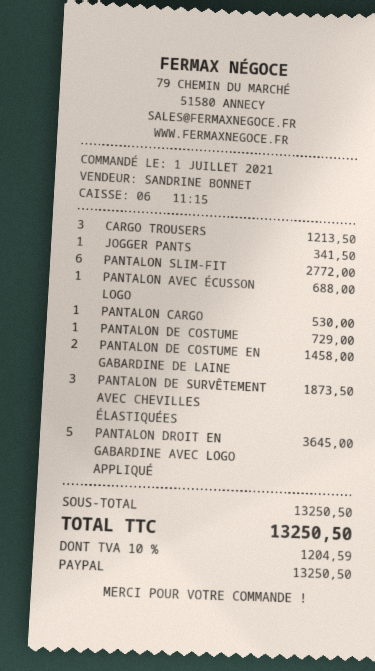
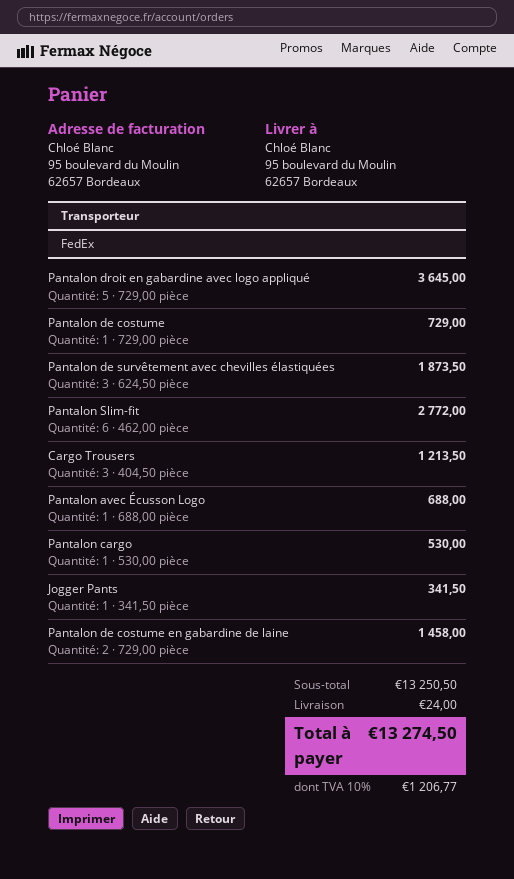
shipping: none -> 24.00
tax: 10% = 1204.59 -> 10% = 1206.77
total: 13250.50 -> 13274.50

